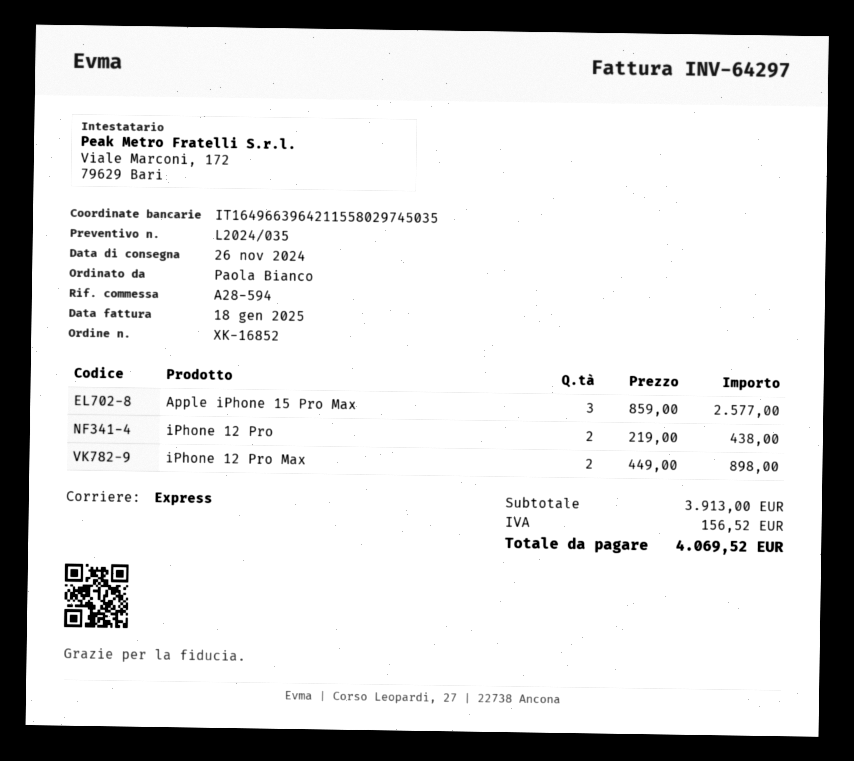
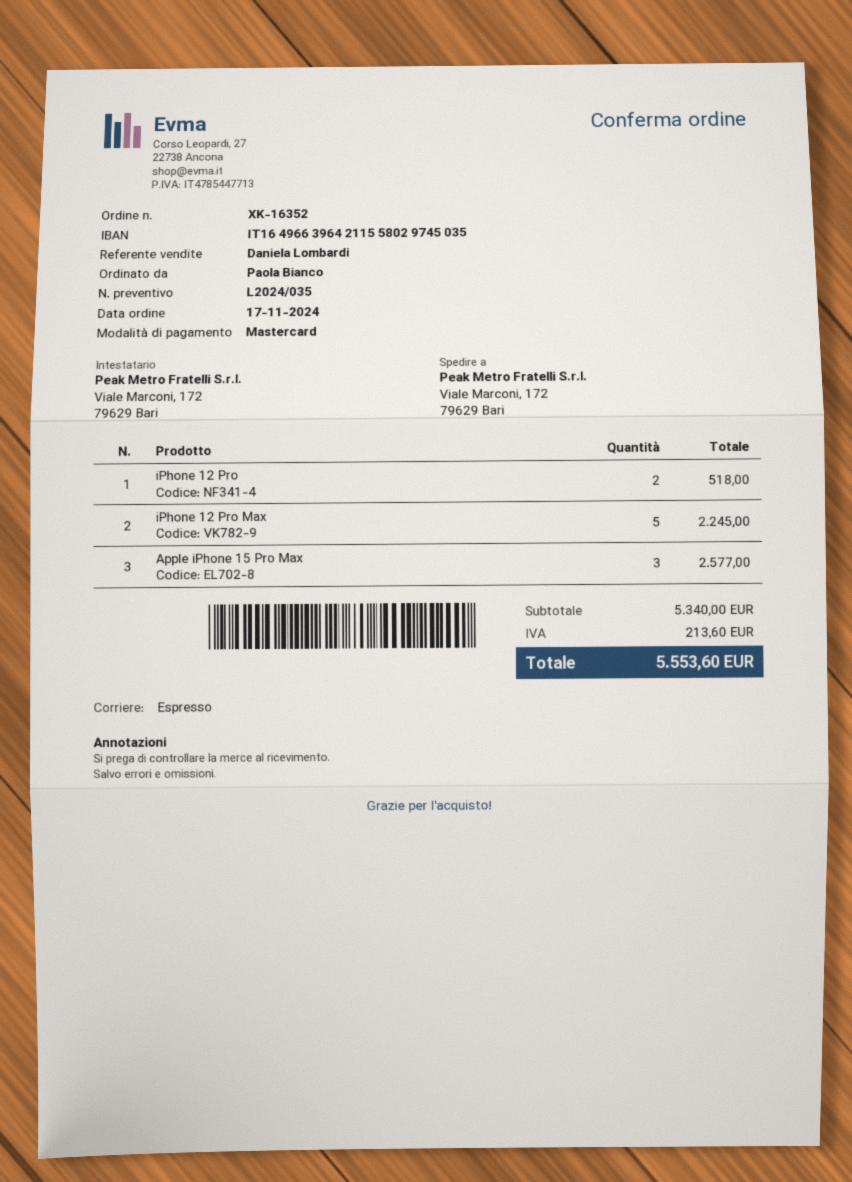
order number: XK-16852 -> XK-16352
iPhone 12 Pro: 2 for 438.00 -> 2 for 518.00
iPhone 12 Pro Max: 2 for 898.00 -> 5 for 2245.00
subtotal: 3913.00 -> 5340.00
tax: 156.52 -> 213.60
total: 4069.52 -> 5553.60

